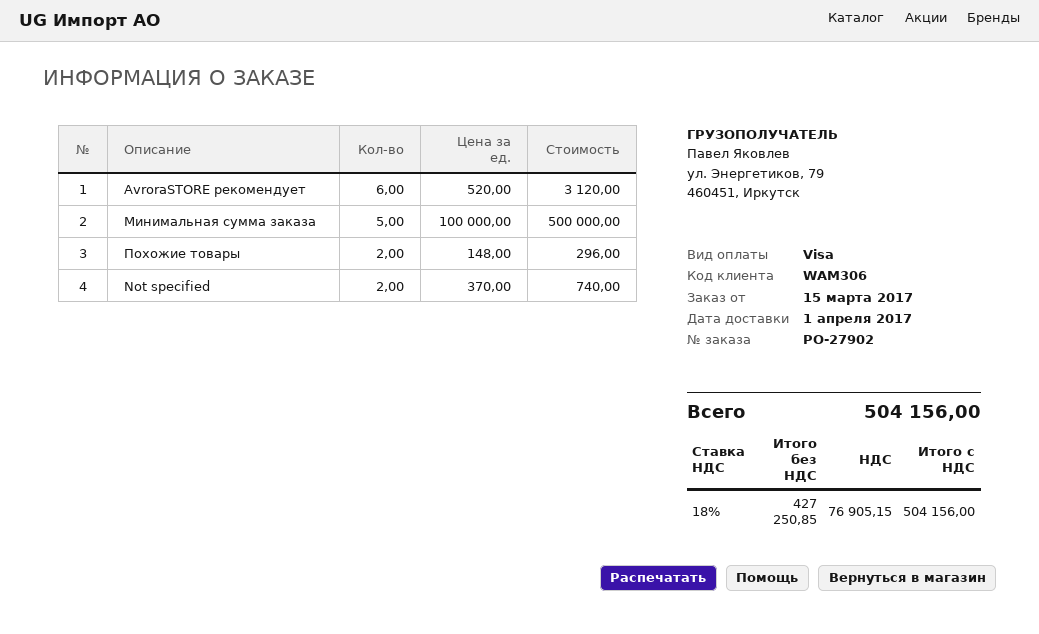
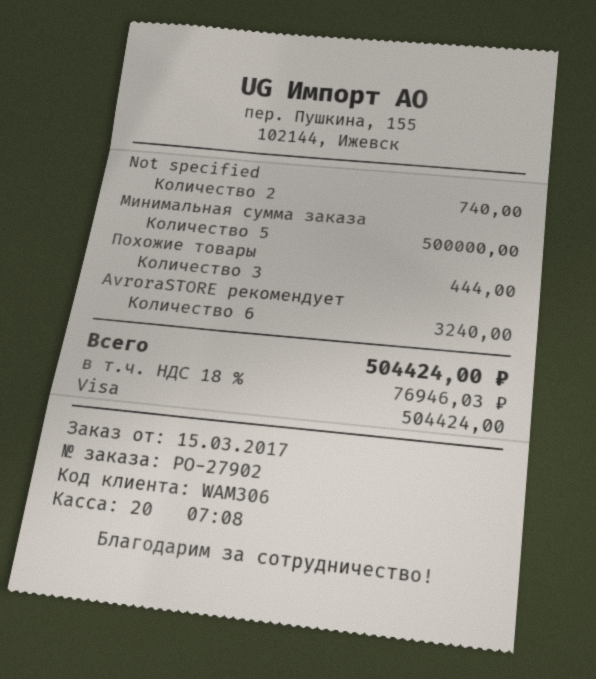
AvroraSTORE рекомендует: 6 for 3120.00 -> 6 for 3240.00
Похожие товары: 2 for 296.00 -> 3 for 444.00
tax: 18% = 76905.15 -> 18% = 76946.03
total: 504156.00 -> 504424.00

